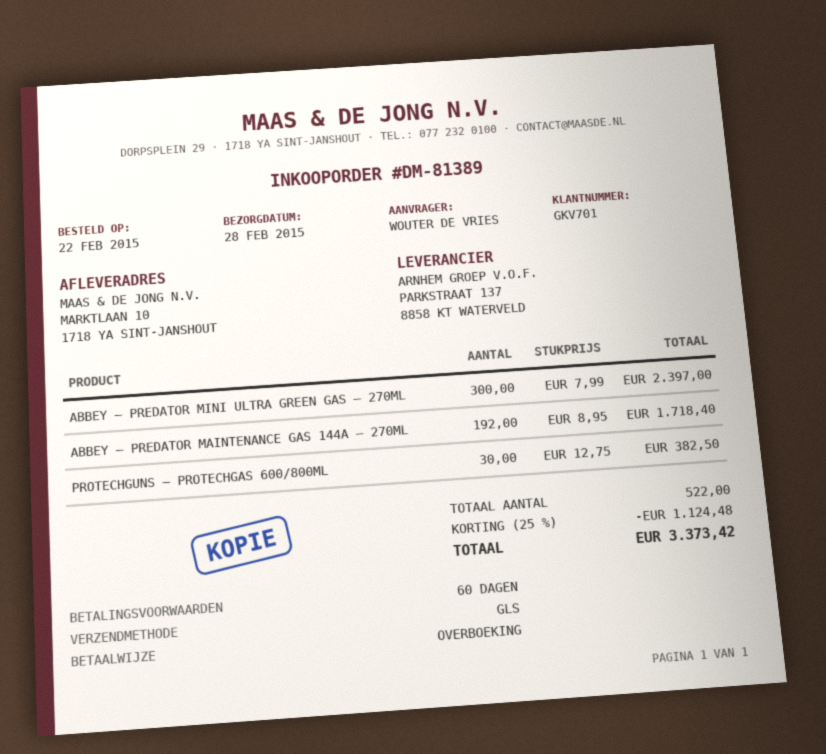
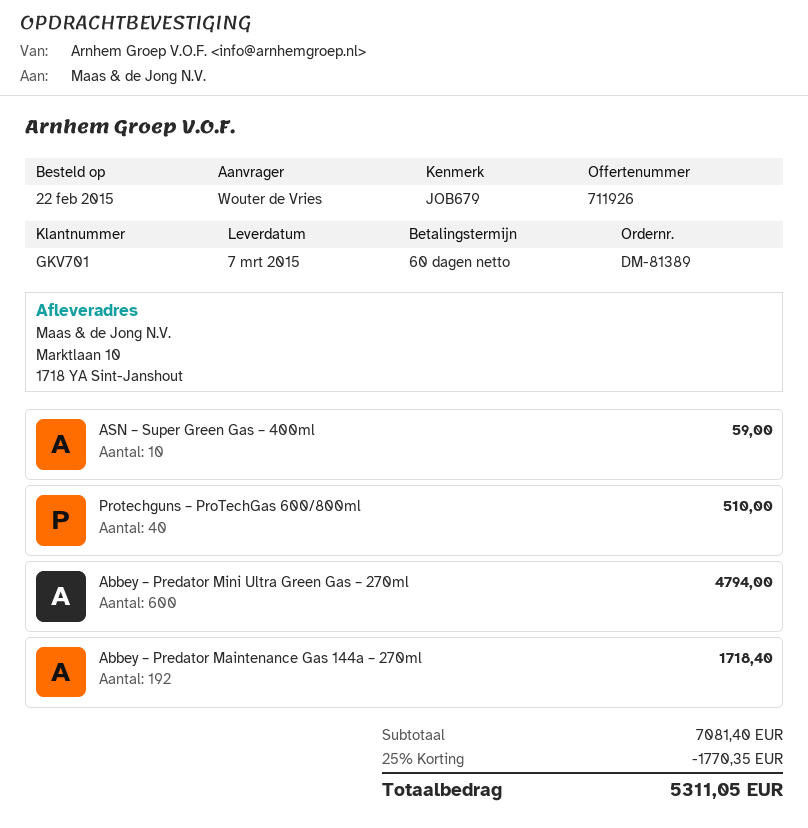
delivery date: 2015-02-28 -> 2015-03-07
ABBEY – PREDATOR MINI ULTRA GREEN GAS – 270ML: 300 for 2397.00 -> 600 for 4794.00
PROTECHGUNS – PROTECHGAS 600/800ML: 30 for 382.50 -> 40 for 510.00
ASN – Super Green Gas – 400ml: none -> 10 for 59.00
discount: 25% = 1124.48 -> 25% = 1770.35
total: 3373.42 -> 5311.05

